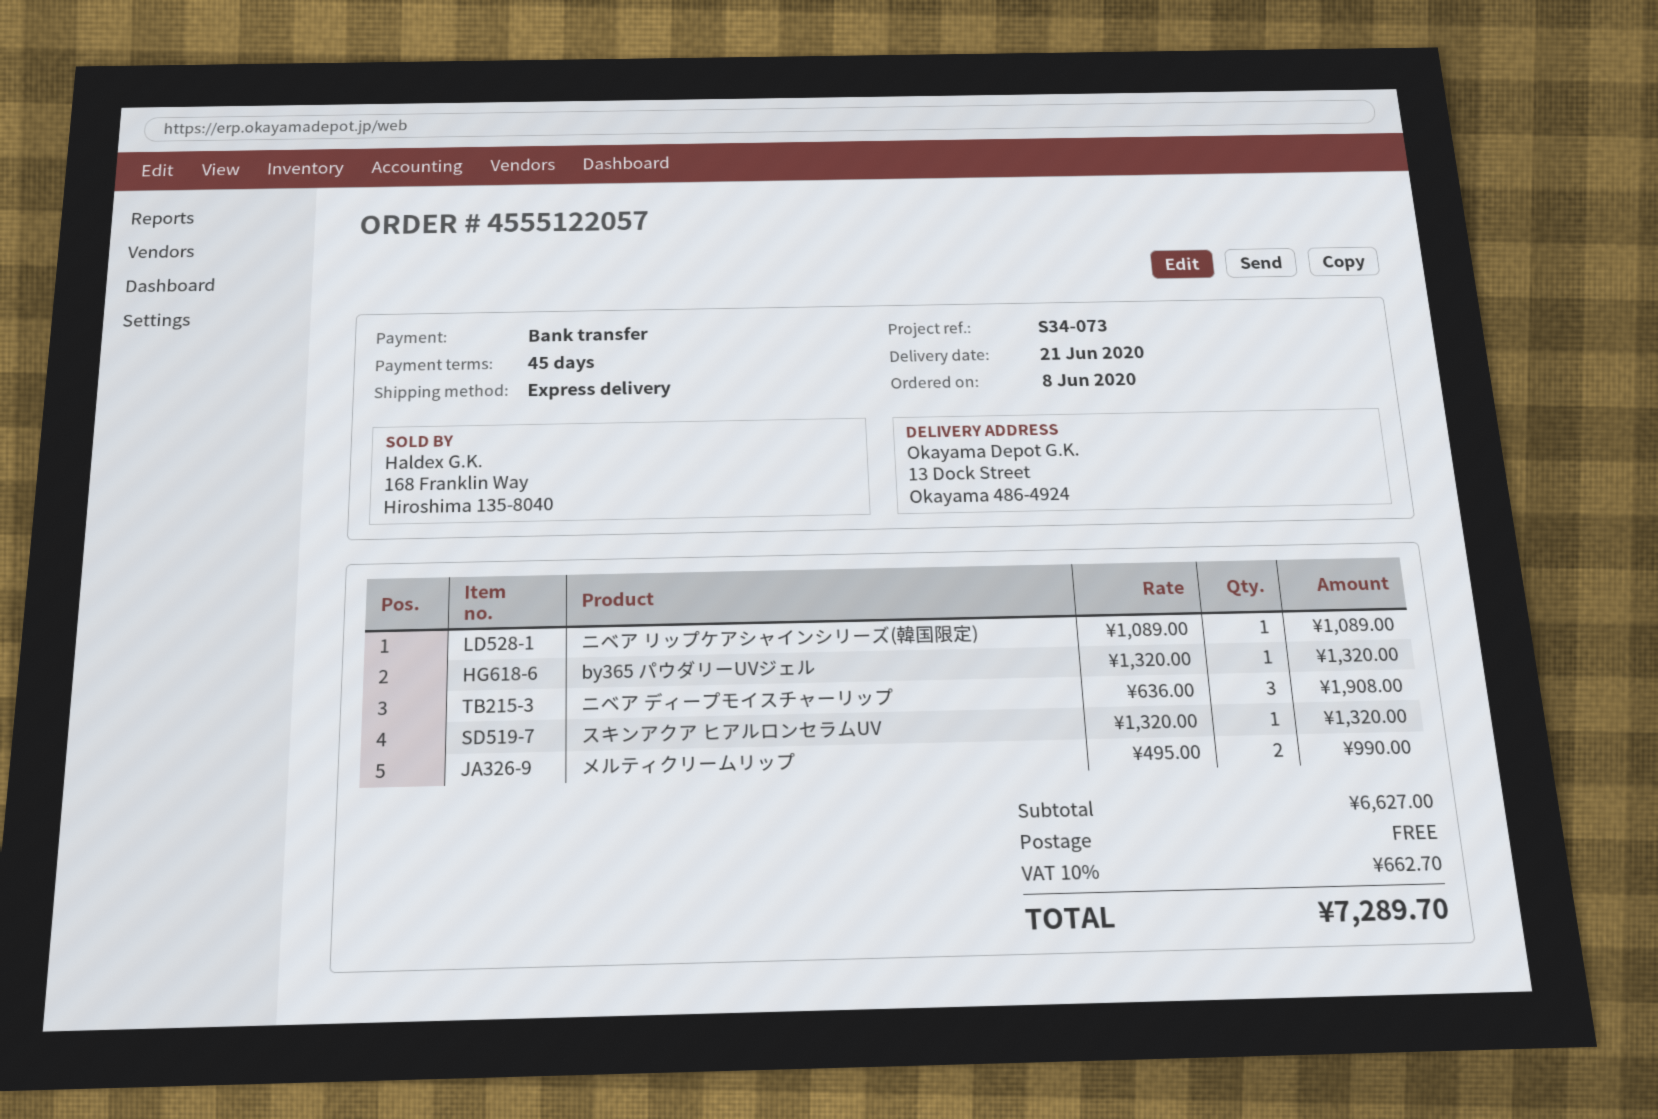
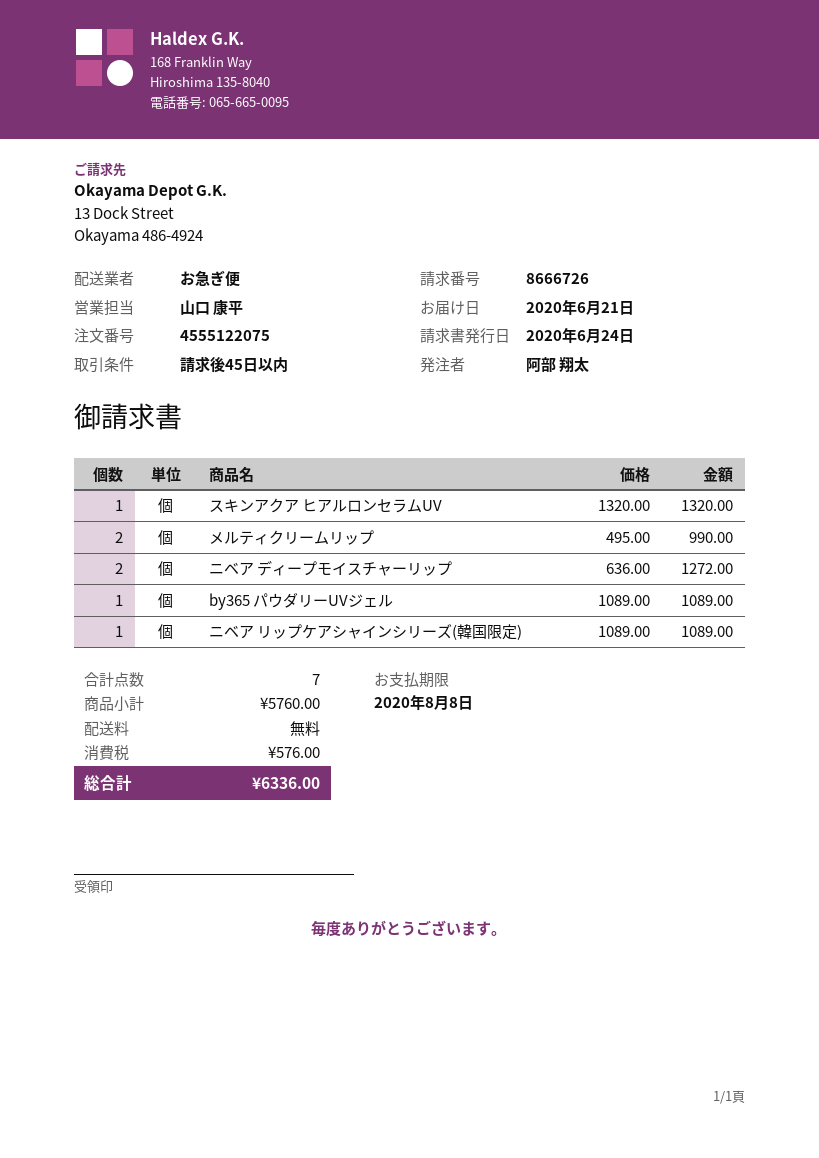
order number: 4555122057 -> 4555122075
by365 パウダリーUVジェル: 1 x 1320.00 = 1320.00 -> 1 x 1089.00 = 1089.00
ニベア ディープモイスチャーリップ: 3 x 636.00 = 1908.00 -> 2 x 636.00 = 1272.00
subtotal: 6627.00 -> 5760.00
tax: 662.70 -> 576.00
total: 7289.70 -> 6336.00

